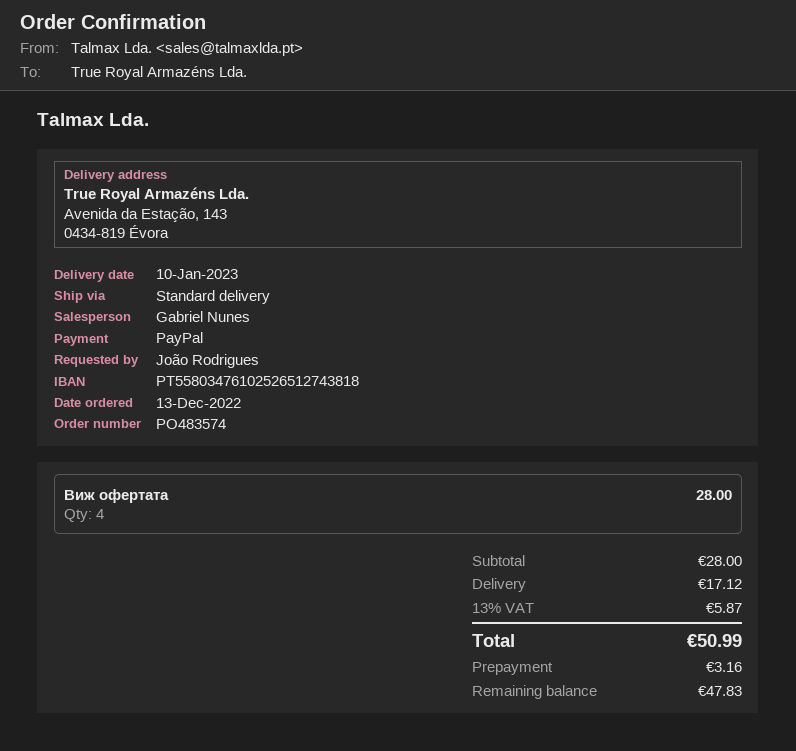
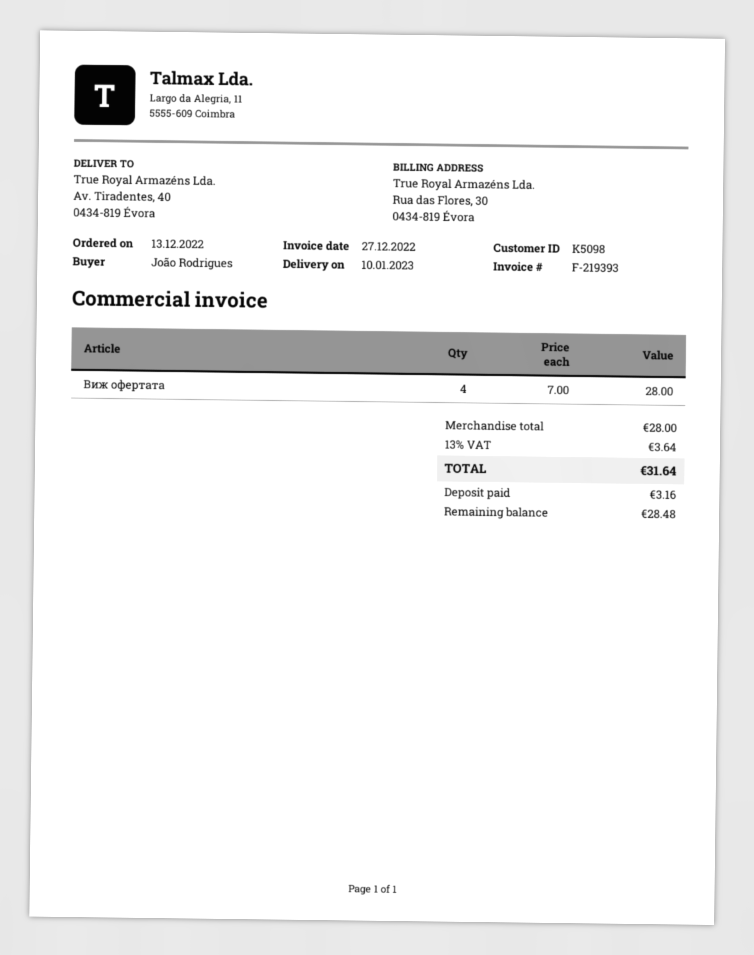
ship to: Avenida da Estação, 143, 0434-819 Évora -> Av. Tiradentes, 40, 0434-819 Évora
shipping: 17.12 -> none
tax: 13% = 5.87 -> 13% = 3.64
total: 50.99 -> 31.64
balance: 47.83 -> 28.48

